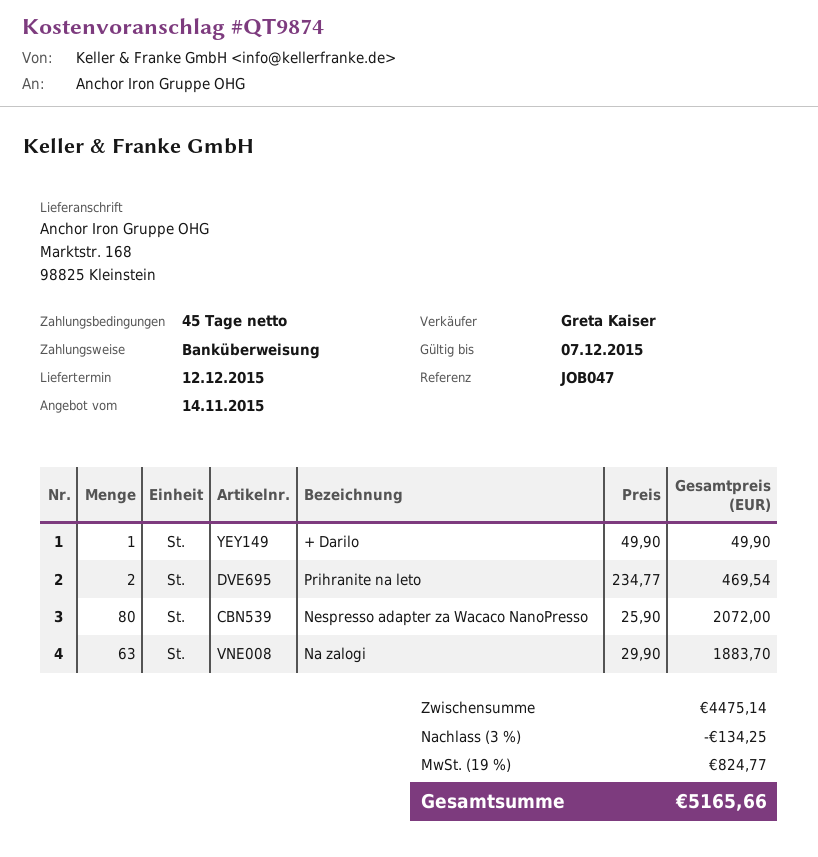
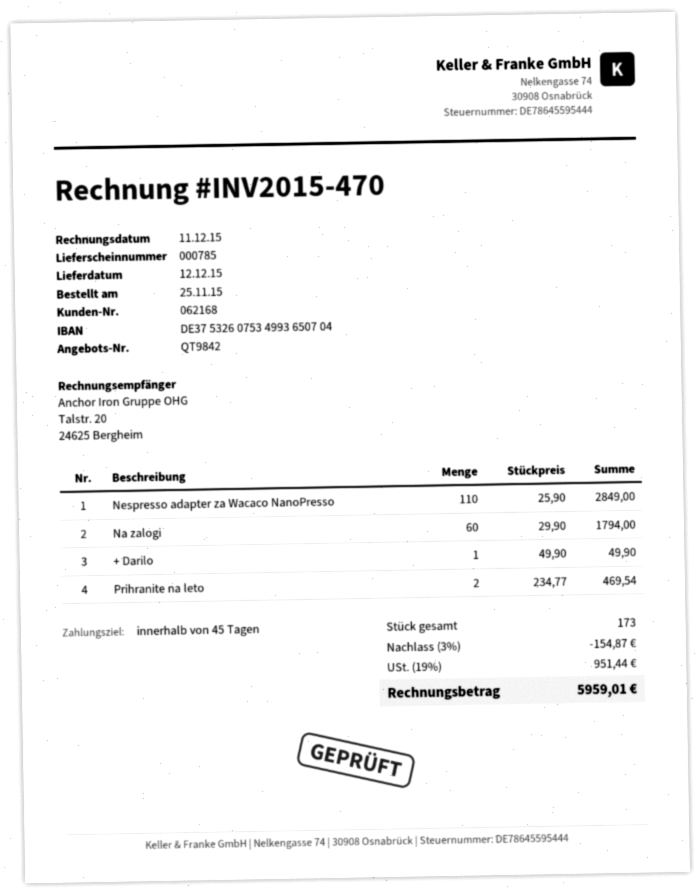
quote number: QT9874 -> QT9842
Nespresso adapter za Wacaco NanoPresso: 80 x 25.90 = 2072.00 -> 110 x 25.90 = 2849.00
Na zalogi: 63 x 29.90 = 1883.70 -> 60 x 29.90 = 1794.00
discount: 3% = 134.25 -> 3% = 154.87
tax: 19% = 824.77 -> 19% = 951.44
total: 5165.66 -> 5959.01

